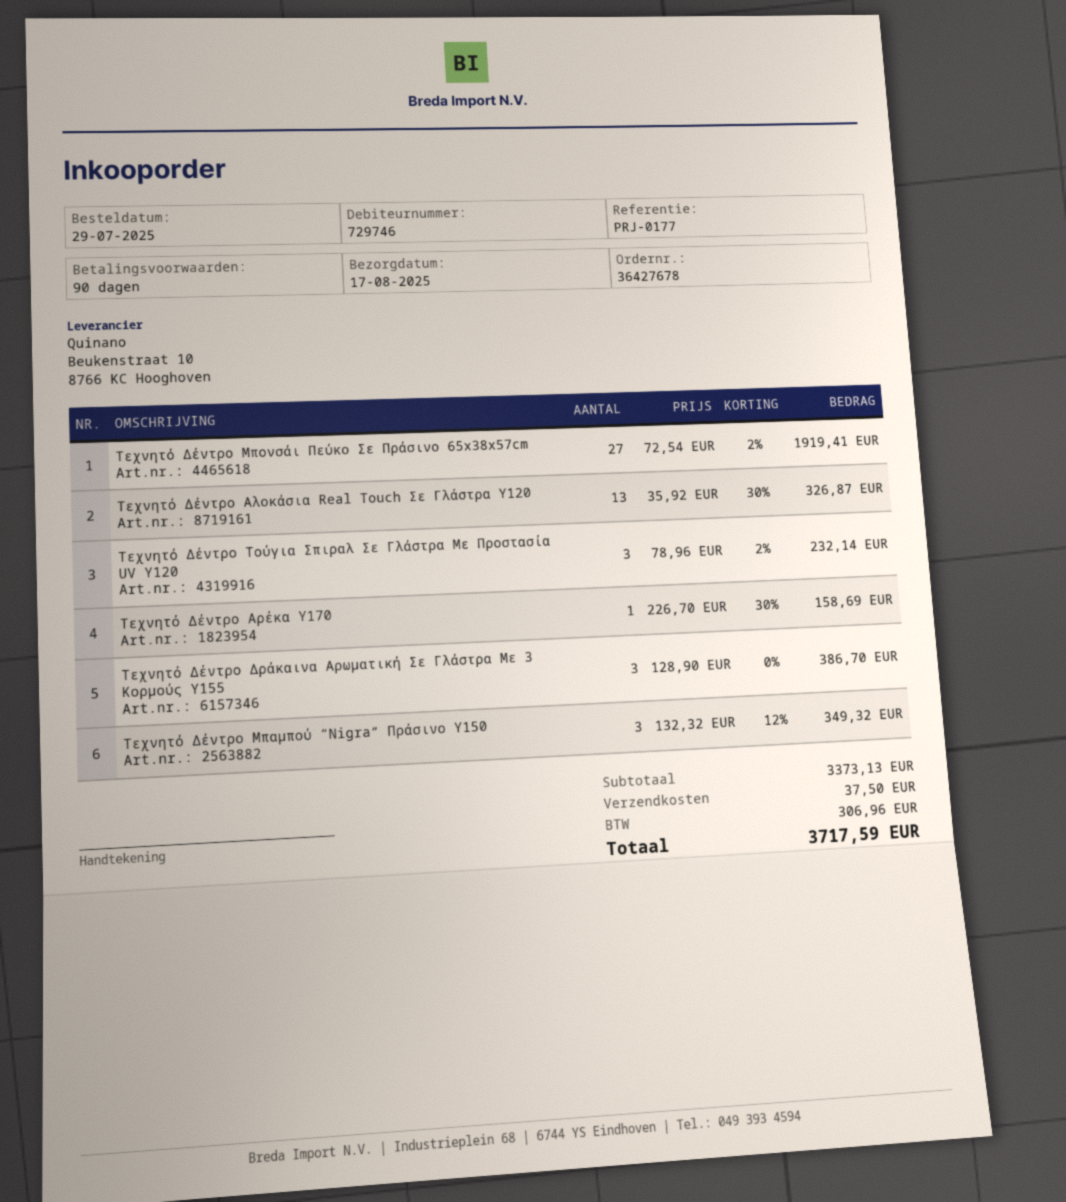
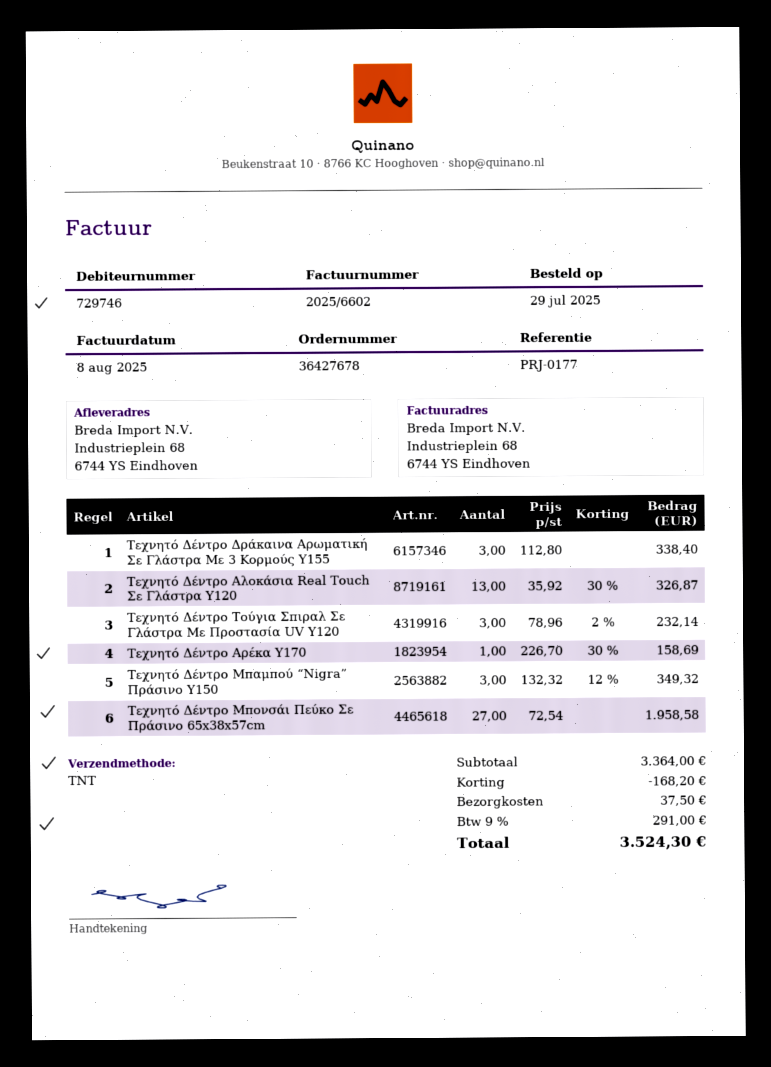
Τεχνητό Δέντρο Μπονσάι Πεύκο Σε Πράσινο 65x38x57cm: 27 x 72.54 - 2% = 1919.41 -> 27 x 72.54 = 1958.58
Τεχνητό Δέντρο Δράκαινα Αρωματική Σε Γλάστρα Με 3 Κορμούς Υ155: 3 x 128.90 = 386.70 -> 3 x 112.80 = 338.40
subtotal: 3373.13 -> 3364.00
discount: none -> 168.20
tax: 306.96 -> 291.00
total: 3717.59 -> 3524.30

